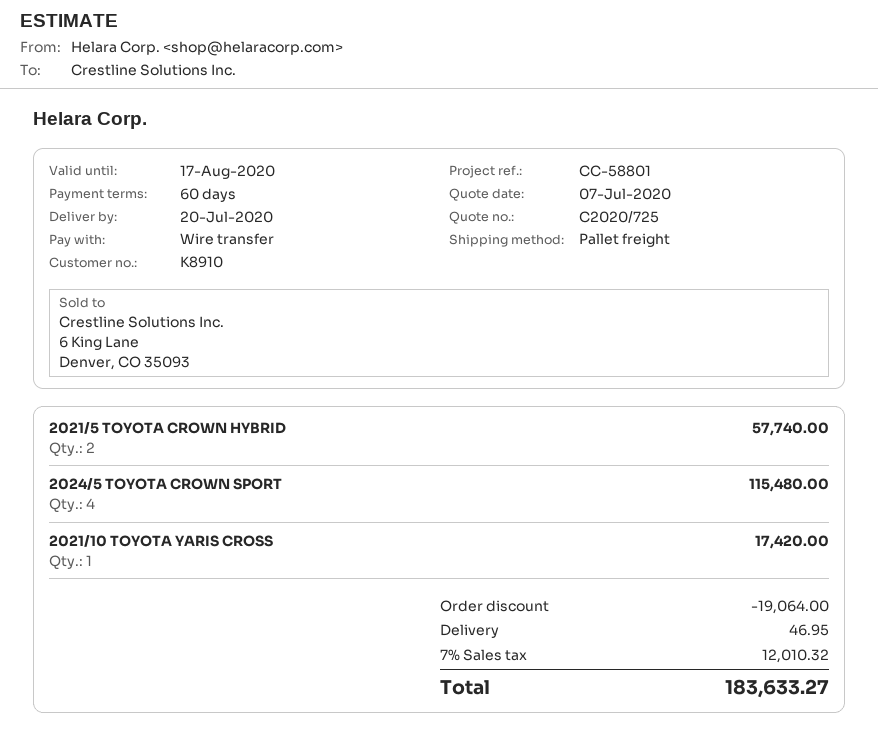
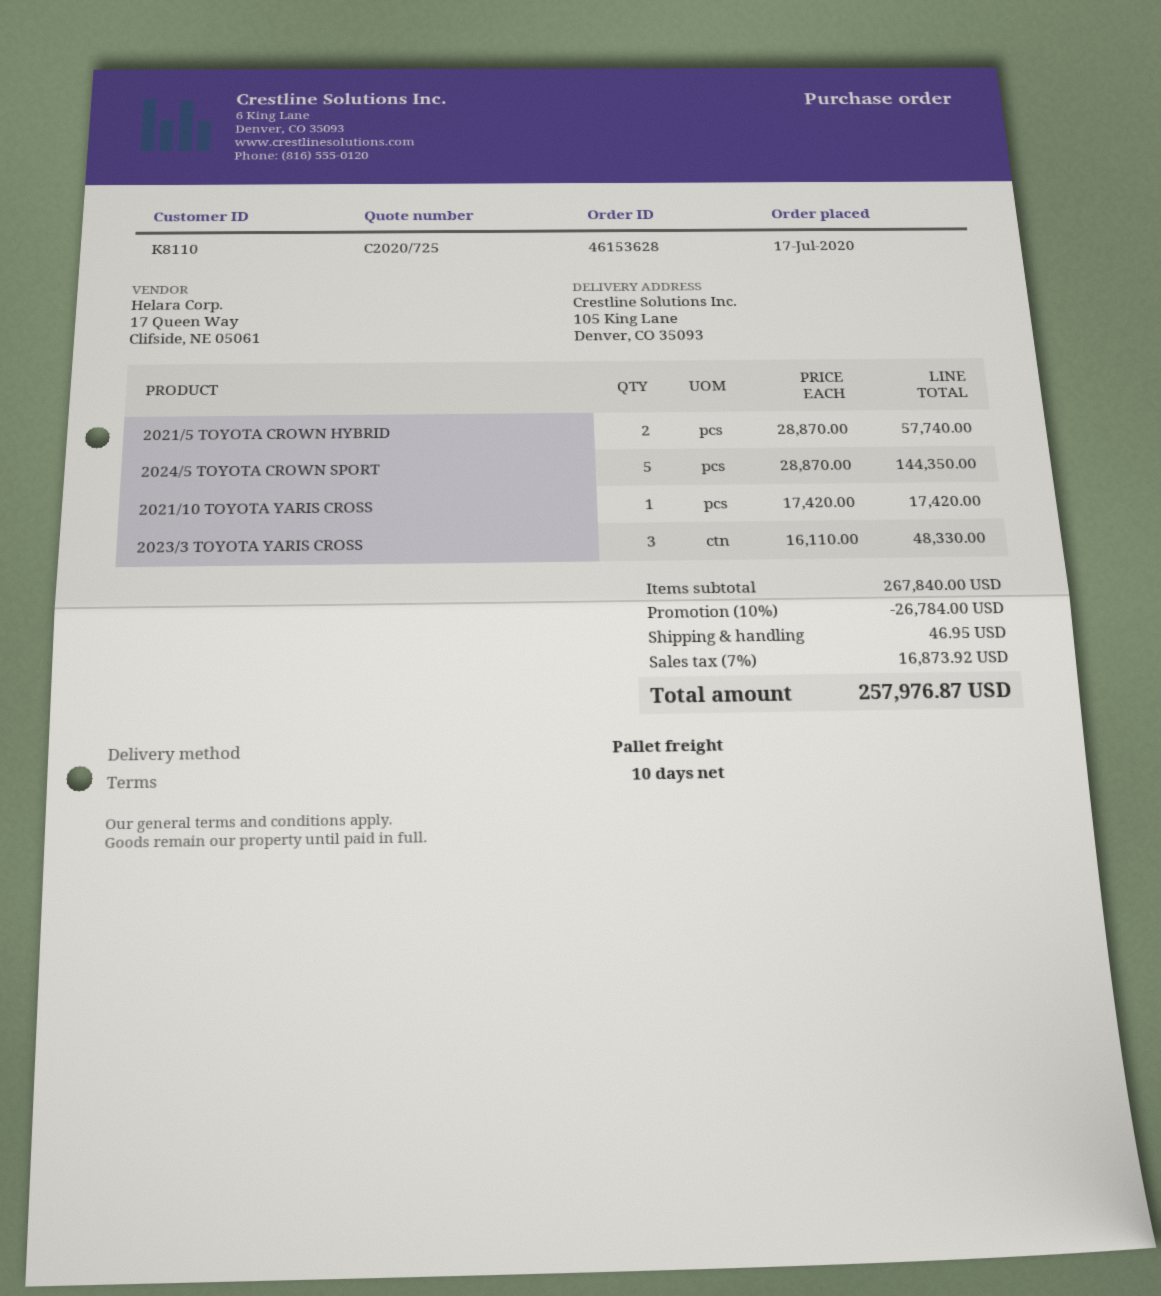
payment terms: 60 days -> 10 days
customer number: K8910 -> K8110
2024/5 TOYOTA CROWN SPORT: 4 for 115480.00 -> 5 for 144350.00
2023/3 TOYOTA YARIS CROSS: none -> 3 for 48330.00
discount: 19064.00 -> 26784.00
tax: 7% = 12010.32 -> 7% = 16873.92
total: 183633.27 -> 257976.87

